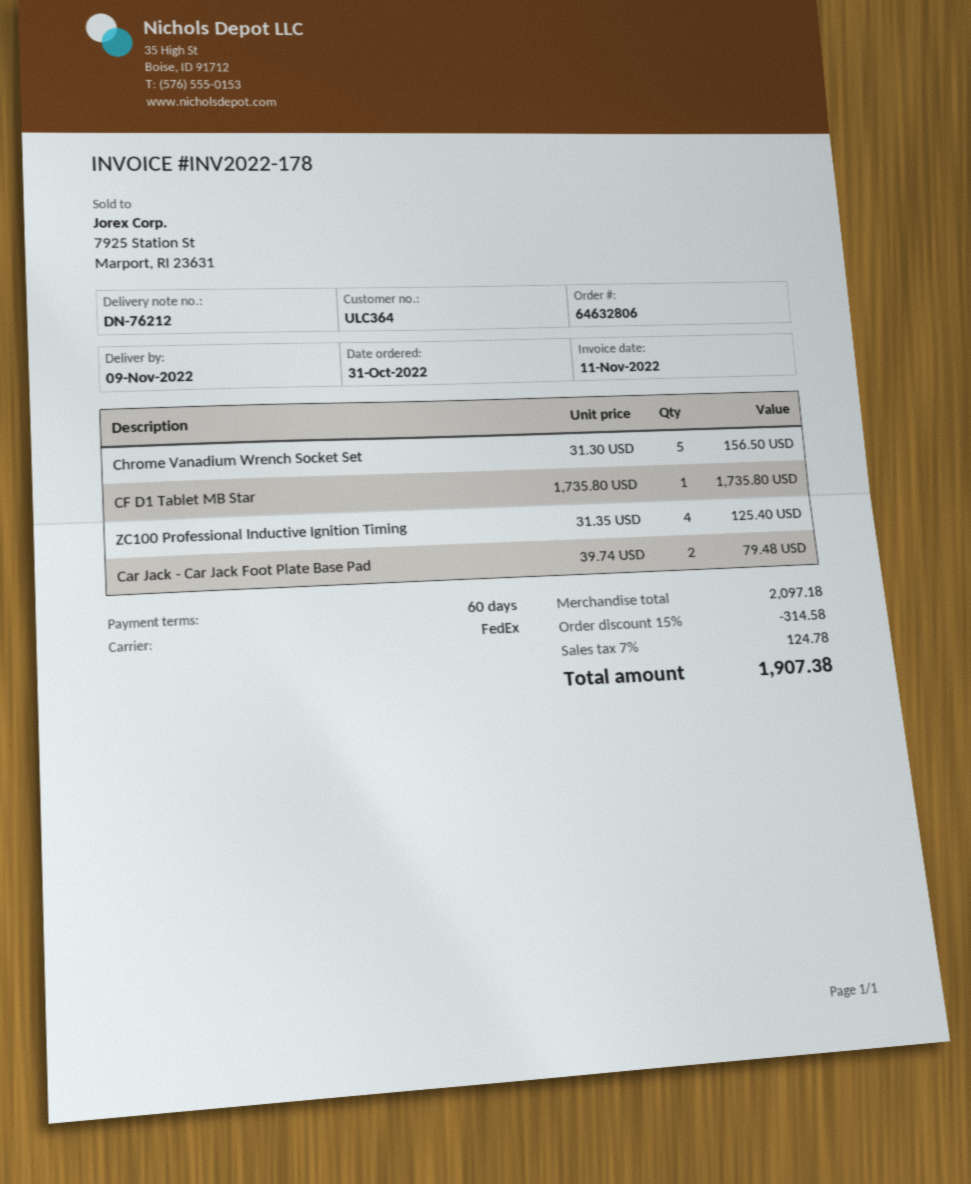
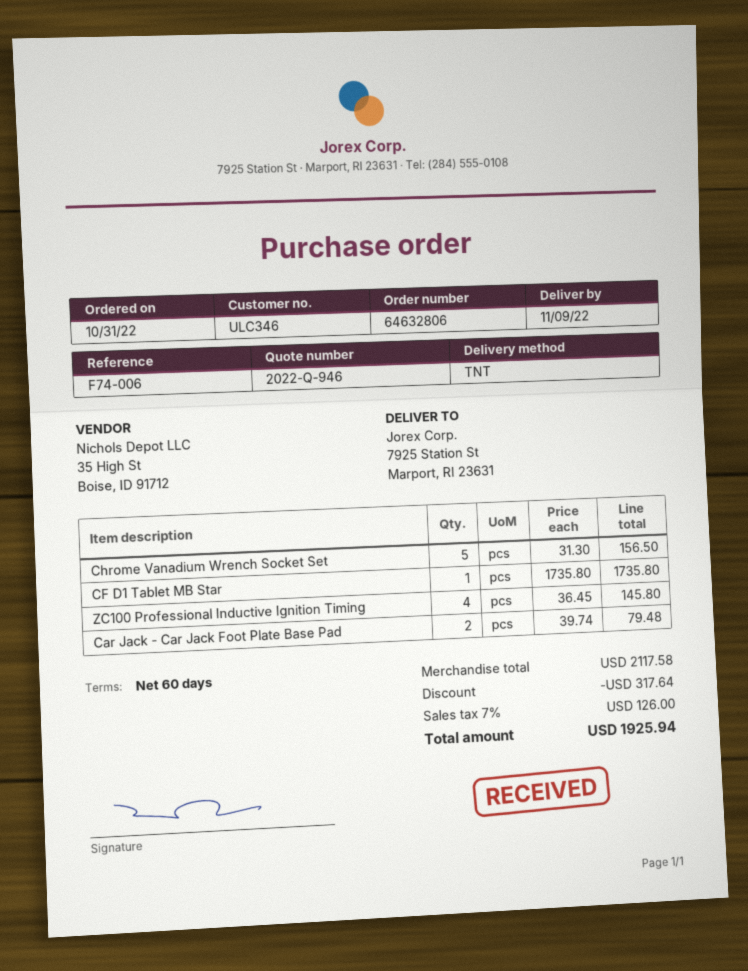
customer number: ULC364 -> ULC346
shipping method: FedEx -> TNT
ZC100 Professional Inductive Ignition Timing: 4 x 31.35 = 125.40 -> 4 x 36.45 = 145.80
subtotal: 2097.18 -> 2117.58
discount: 314.58 -> 317.64
tax: 7% = 124.78 -> 7% = 126.00
total: 1907.38 -> 1925.94

